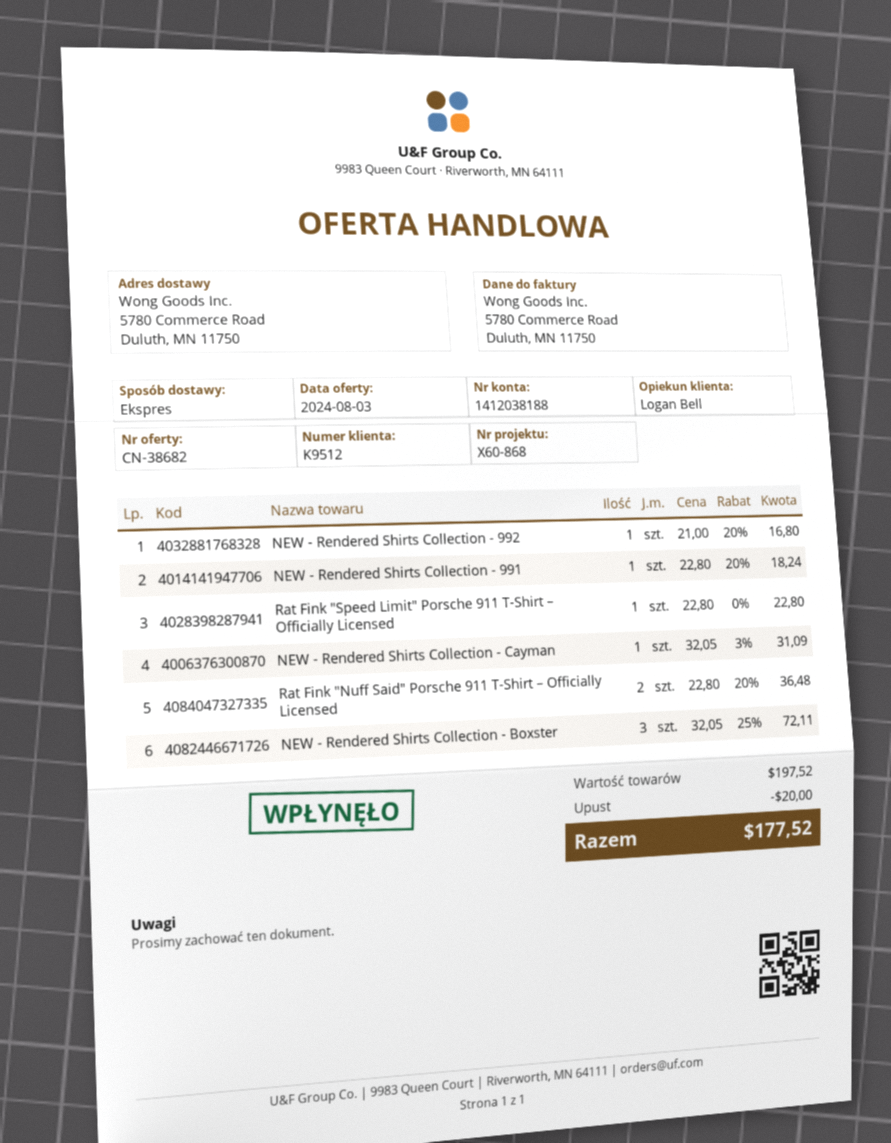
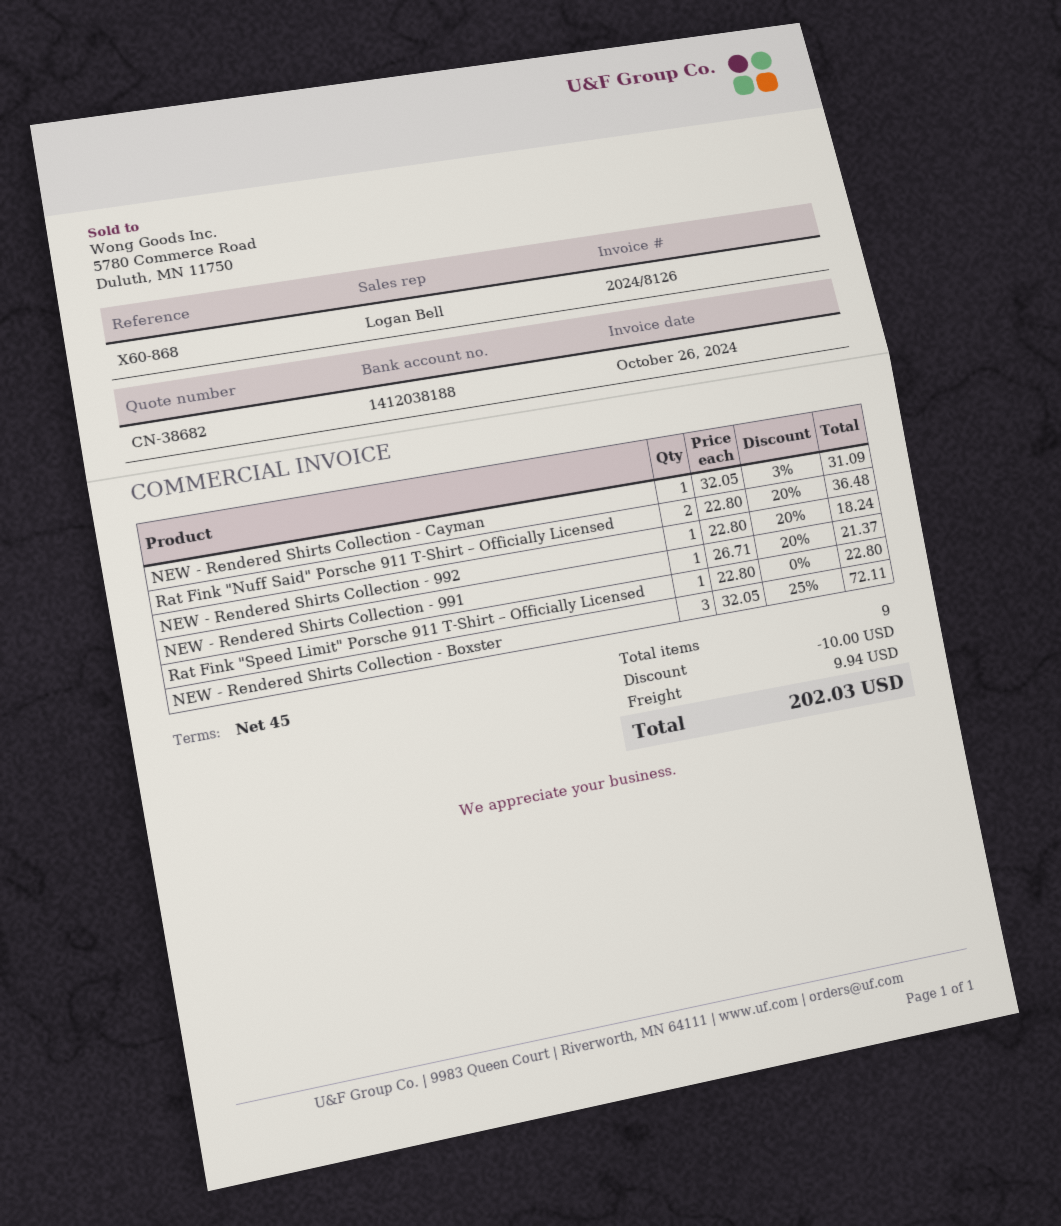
NEW - Rendered Shirts Collection - 992: 1 x 21.00 - 20% = 16.80 -> 1 x 22.80 - 20% = 18.24
NEW - Rendered Shirts Collection - 991: 1 x 22.80 - 20% = 18.24 -> 1 x 26.71 - 20% = 21.37
discount: 20.00 -> 10.00
shipping: none -> 9.94
total: 177.52 -> 202.03

